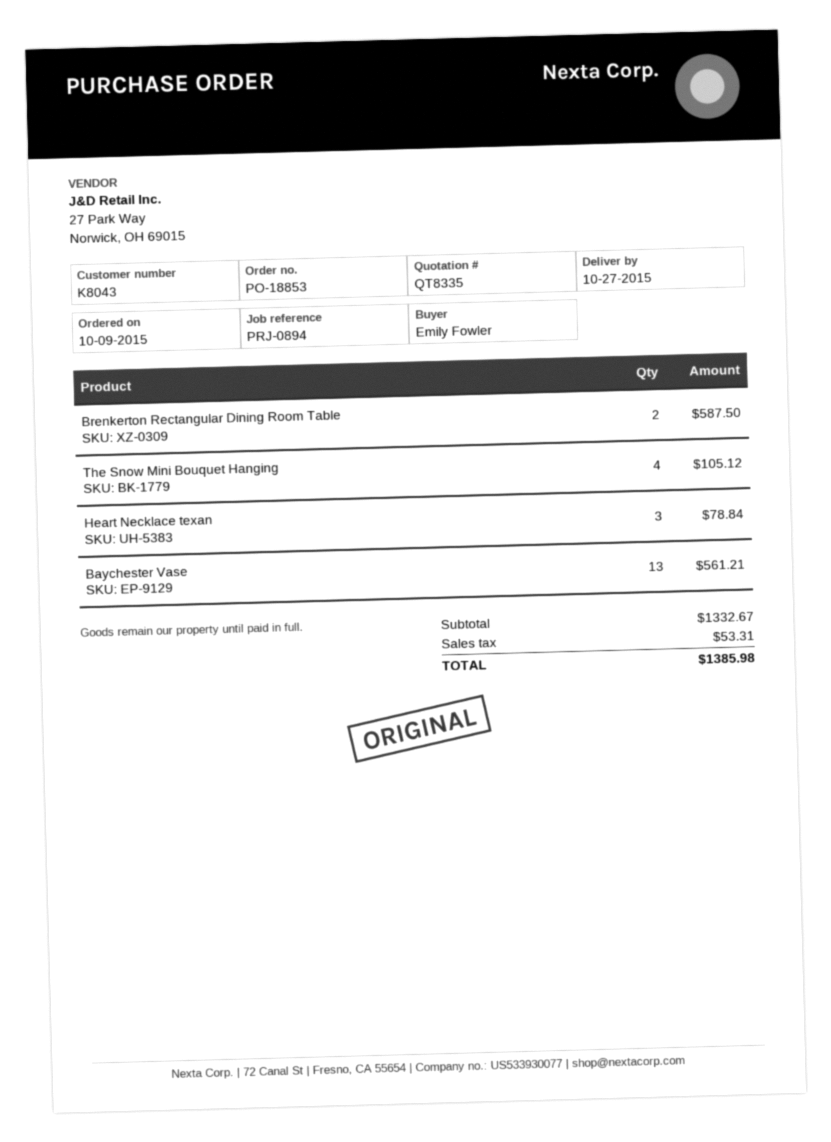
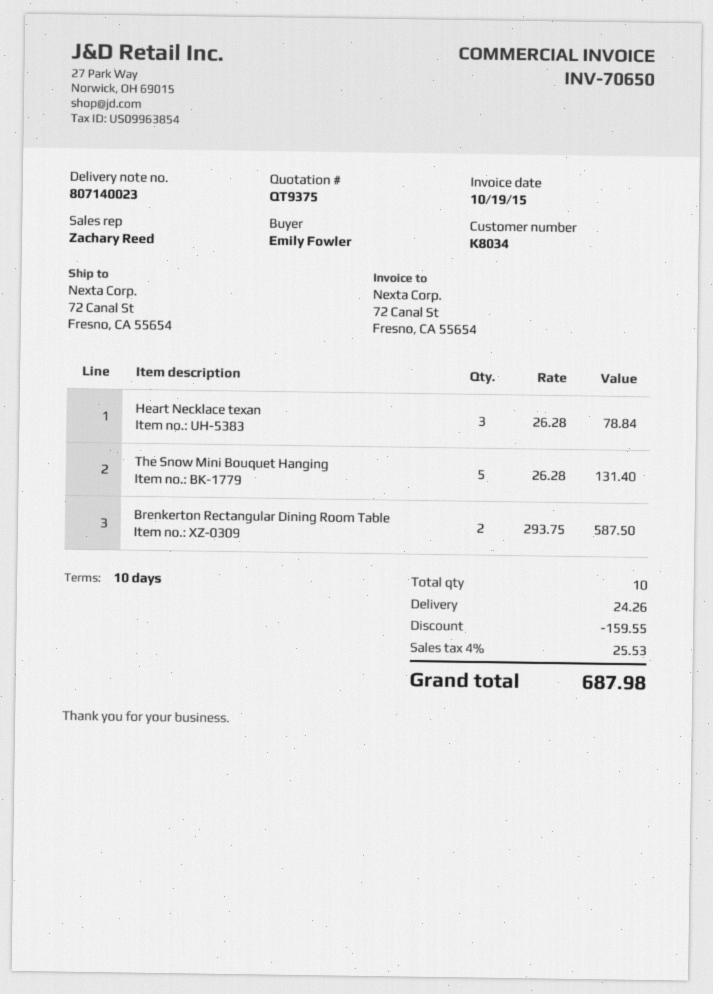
quote number: QT8335 -> QT9375
customer number: K8043 -> K8034
The Snow Mini Bouquet Hanging: 4 for 105.12 -> 5 for 131.40
Baychester Vase: 13 for 561.21 -> none
discount: none -> 159.55
shipping: none -> 24.26
tax: 53.31 -> 25.53
total: 1385.98 -> 687.98

